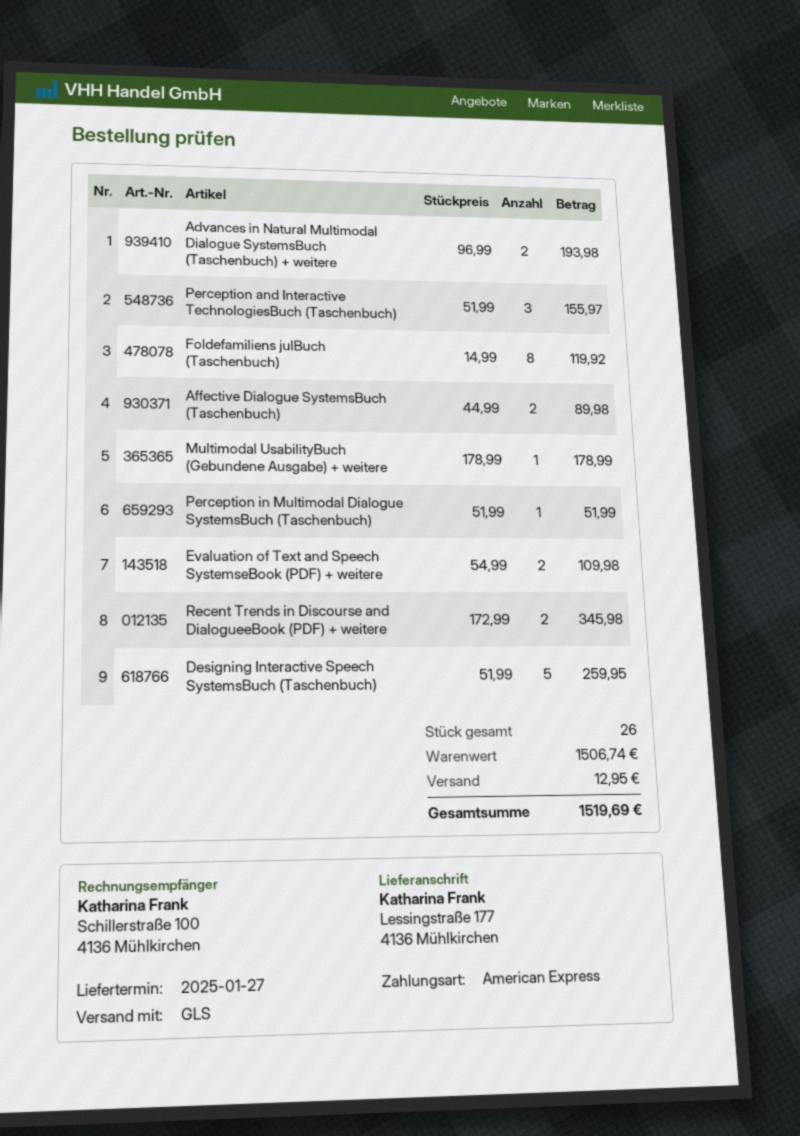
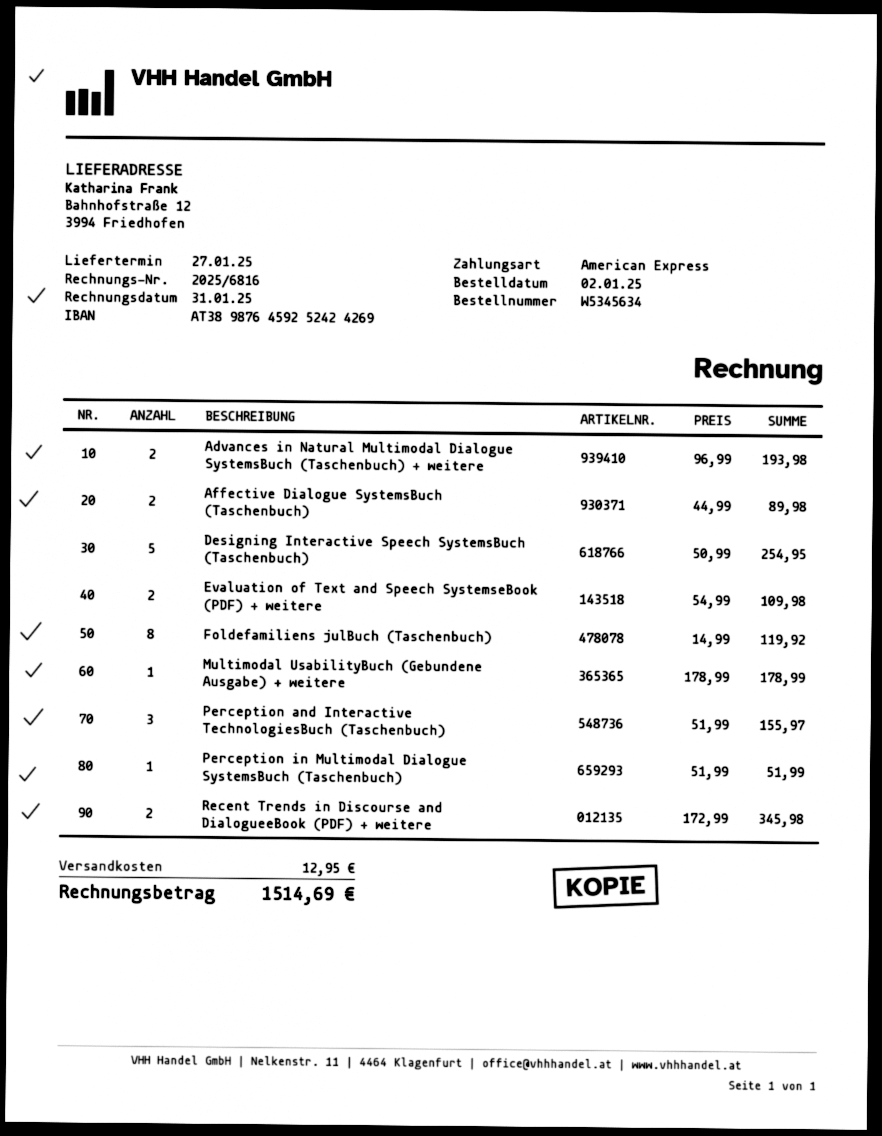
ship to: Lessingstraße 177, 4136 Mühlkirchen -> Bahnhofstraße 12, 3994 Friedhofen
Designing Interactive Speech SystemsBuch (Taschenbuch): 5 x 51.99 = 259.95 -> 5 x 50.99 = 254.95
total: 1519.69 -> 1514.69

